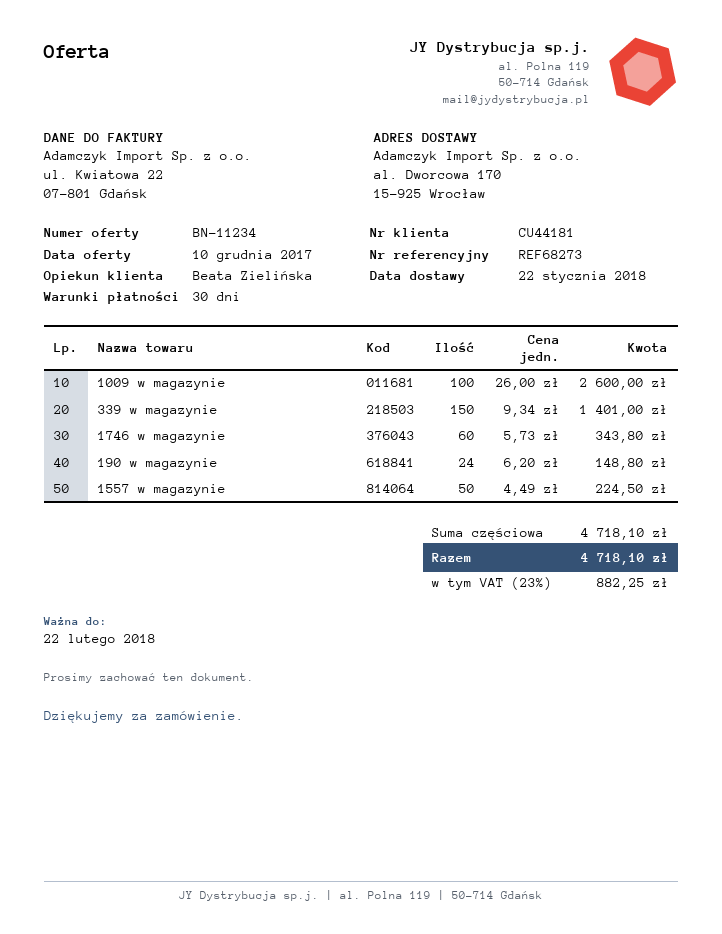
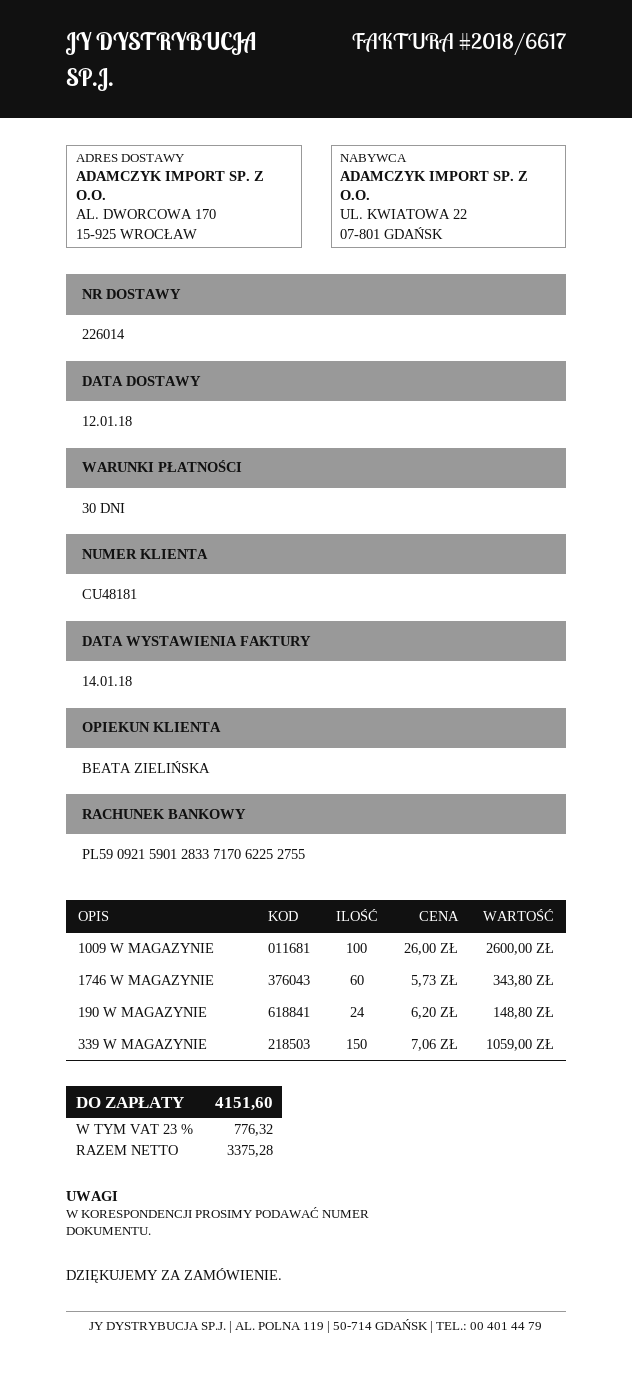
delivery date: 2018-01-22 -> 2018-01-12
customer number: CU44181 -> CU48181
339 w magazynie: 150 x 9.34 = 1401.00 -> 150 x 7.06 = 1059.00
1557 w magazynie: 50 x 4.49 = 224.50 -> none
tax: 23% = 882.25 -> 23% = 776.32
total: 4718.10 -> 4151.60

